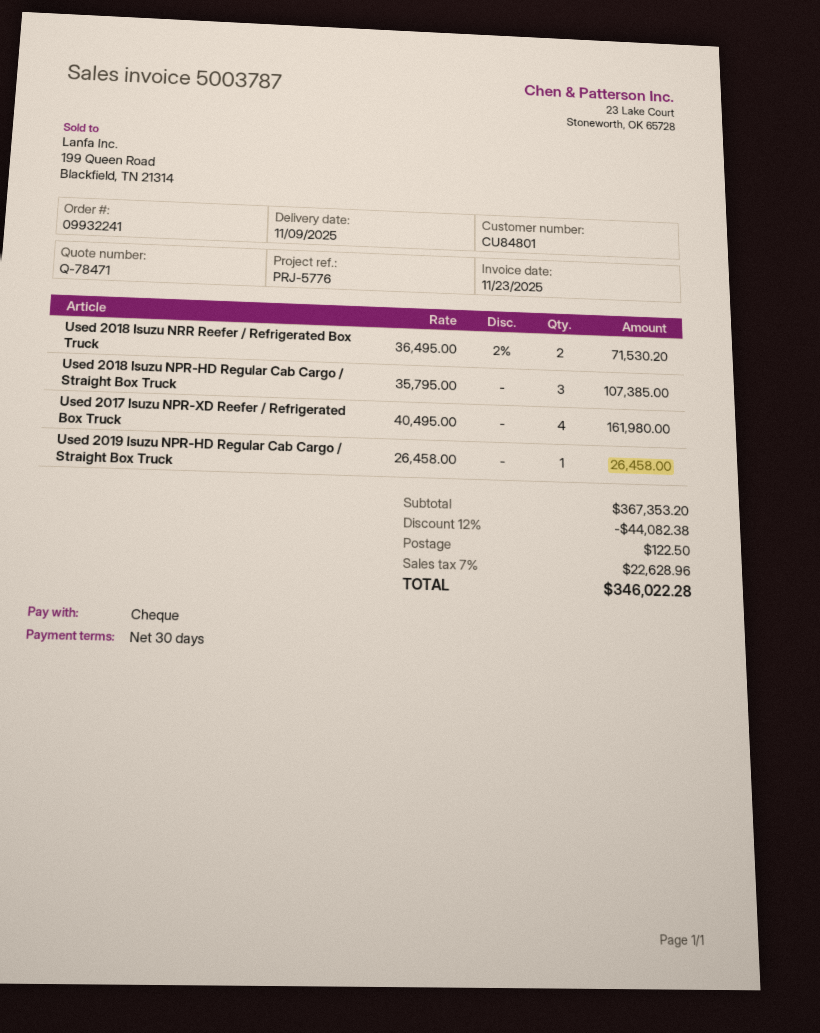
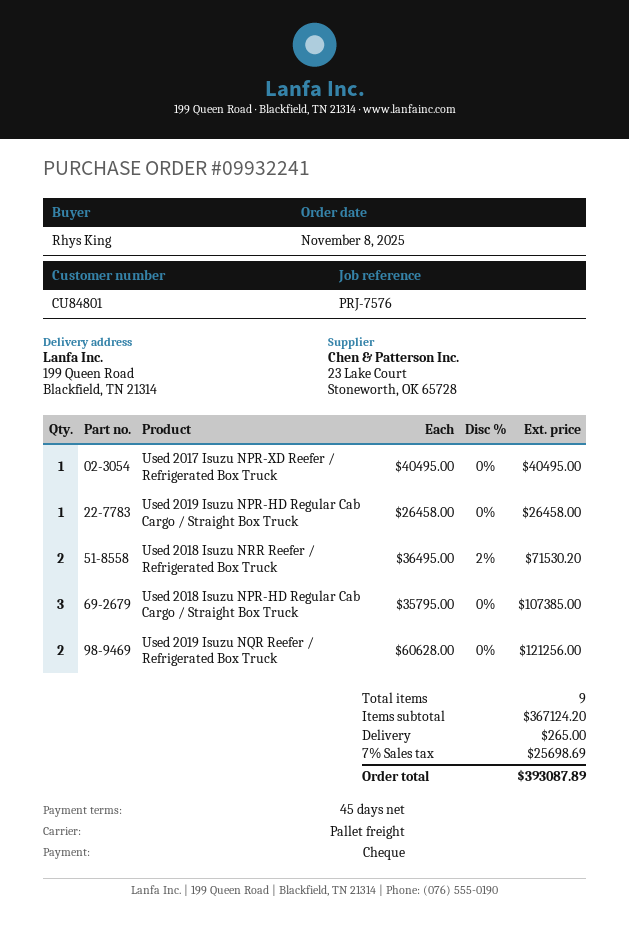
payment terms: 30 days -> 45 days
reference: PRJ-5776 -> PRJ-7576
Used 2017 Isuzu NPR-XD Reefer / Refrigerated Box Truck: 4 x 40495.00 = 161980.00 -> 1 x 40495.00 = 40495.00
Used 2019 Isuzu NQR Reefer / Refrigerated Box Truck: none -> 2 x 60628.00 = 121256.00
subtotal: 367353.20 -> 367124.20
discount: 12% = 44082.38 -> none
shipping: 122.50 -> 265.00
tax: 7% = 22628.96 -> 7% = 25698.69
total: 346022.28 -> 393087.89

